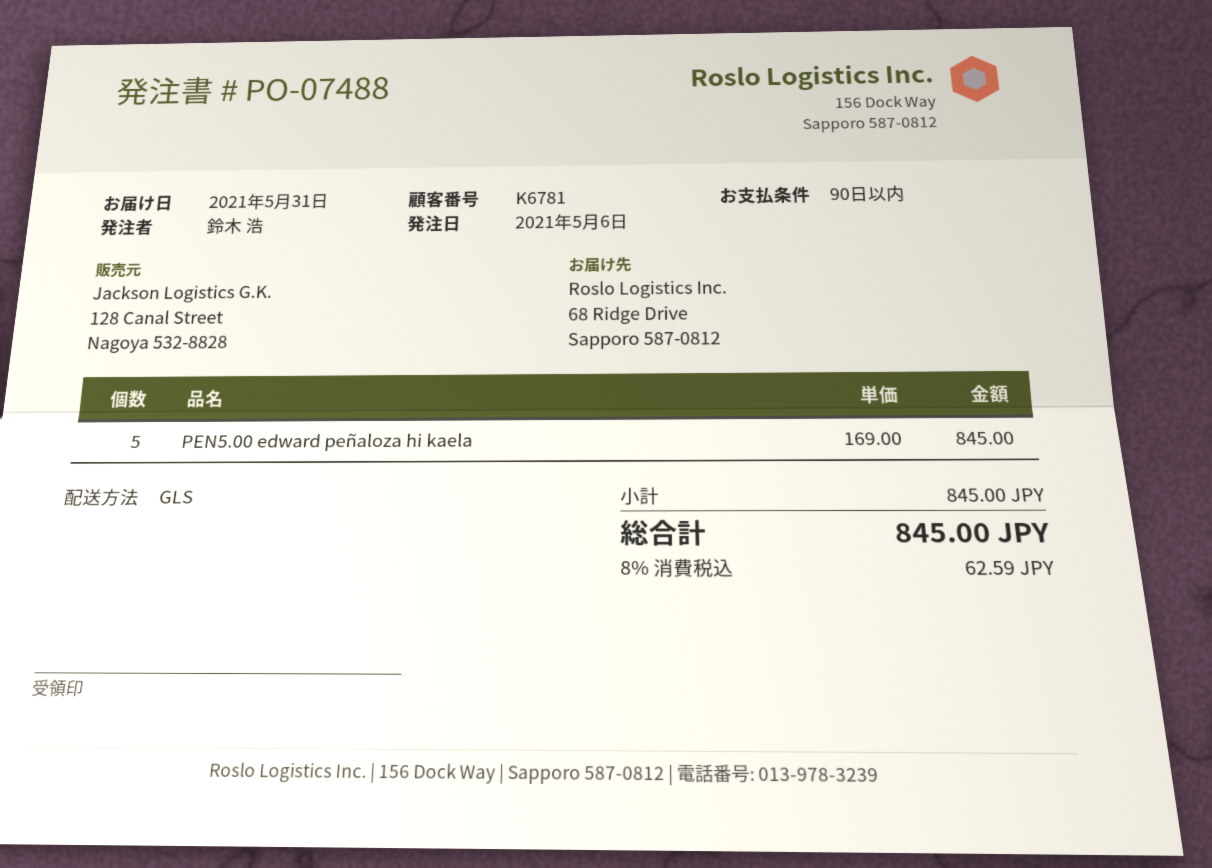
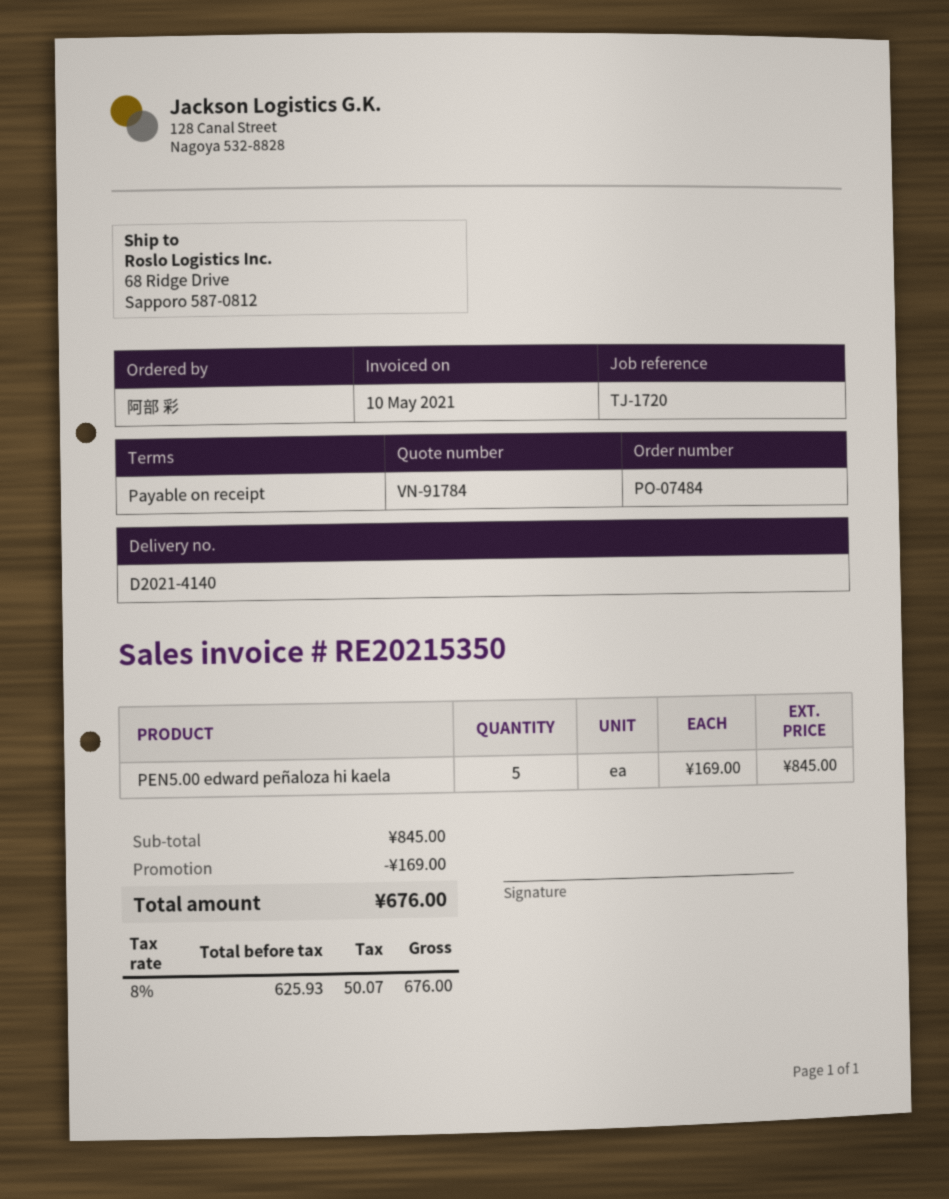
order number: PO-07488 -> PO-07484
payment terms: 90 days -> on receipt
ordered by: 鈴木 浩 -> 阿部 彩
discount: none -> 169.00
tax: 8% = 62.59 -> 8% = 50.07
total: 845.00 -> 676.00

